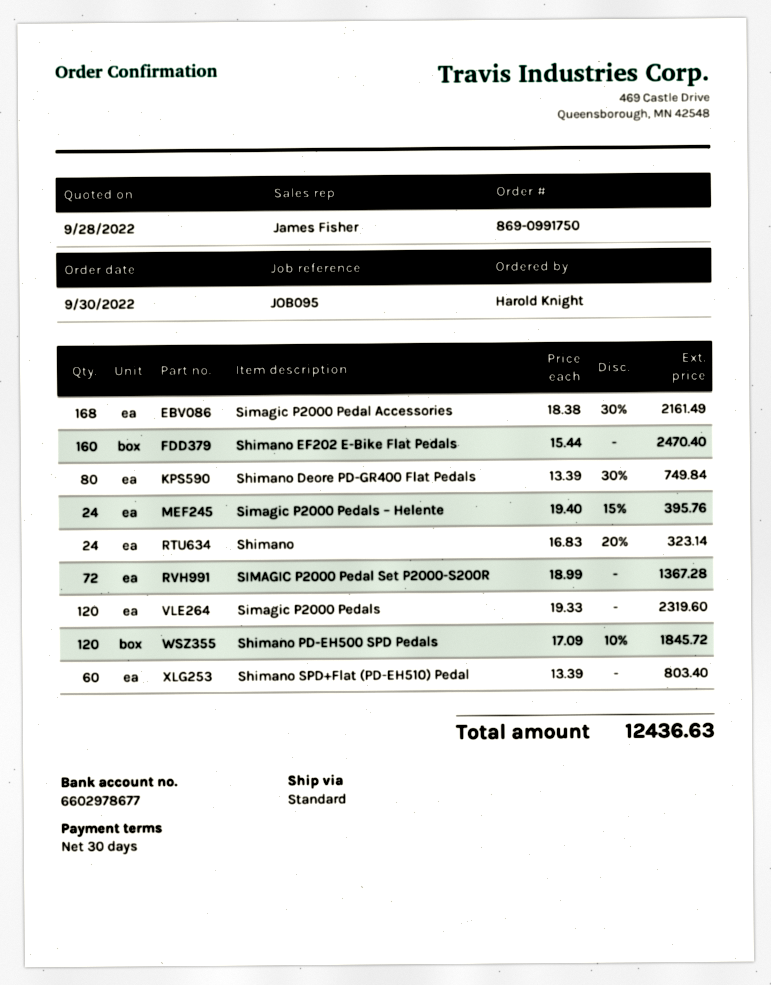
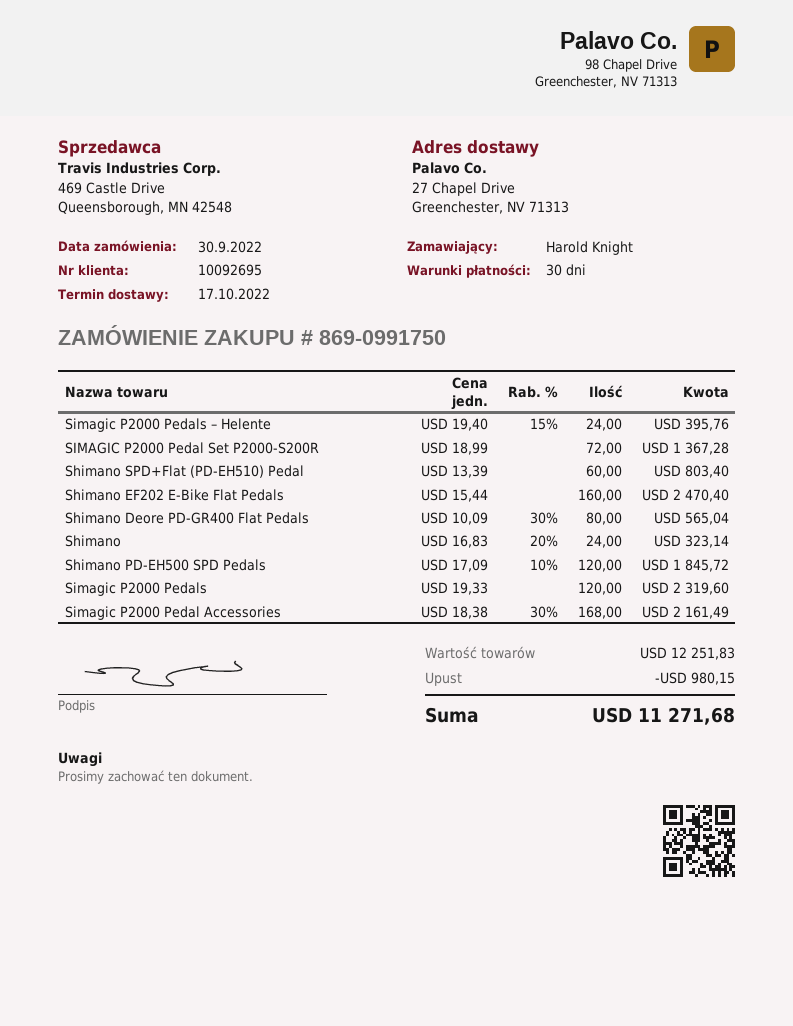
Shimano Deore PD-GR400 Flat Pedals: 80 x 13.39 - 30% = 749.84 -> 80 x 10.09 - 30% = 565.04
discount: none -> 980.15
total: 12436.63 -> 11271.68

